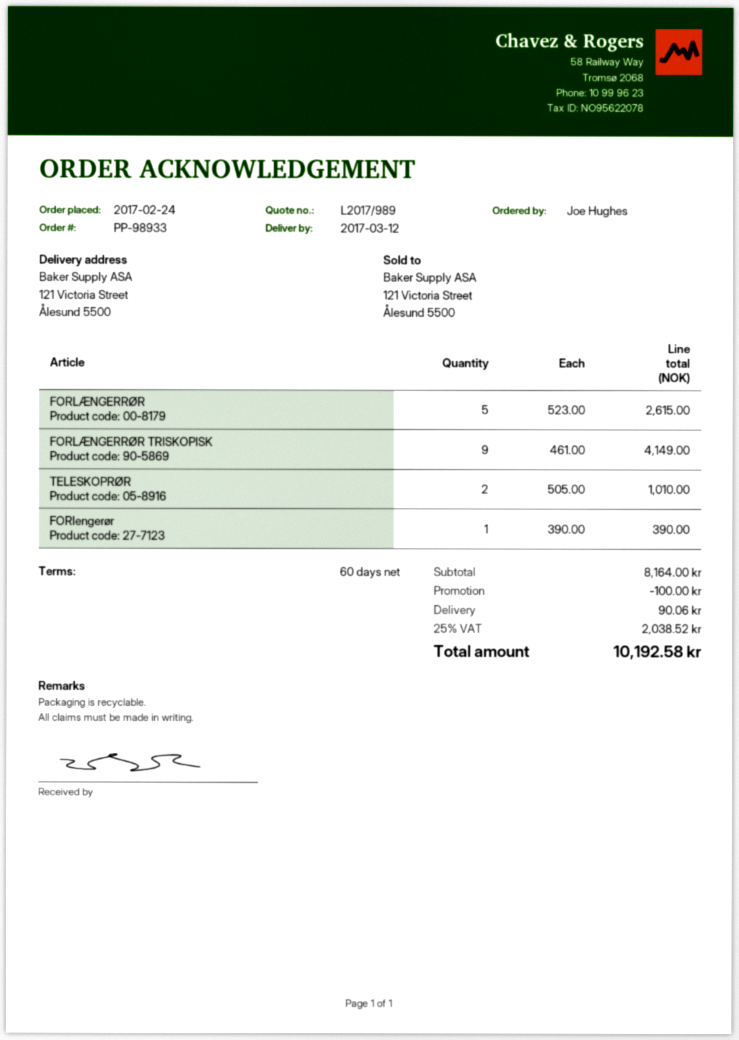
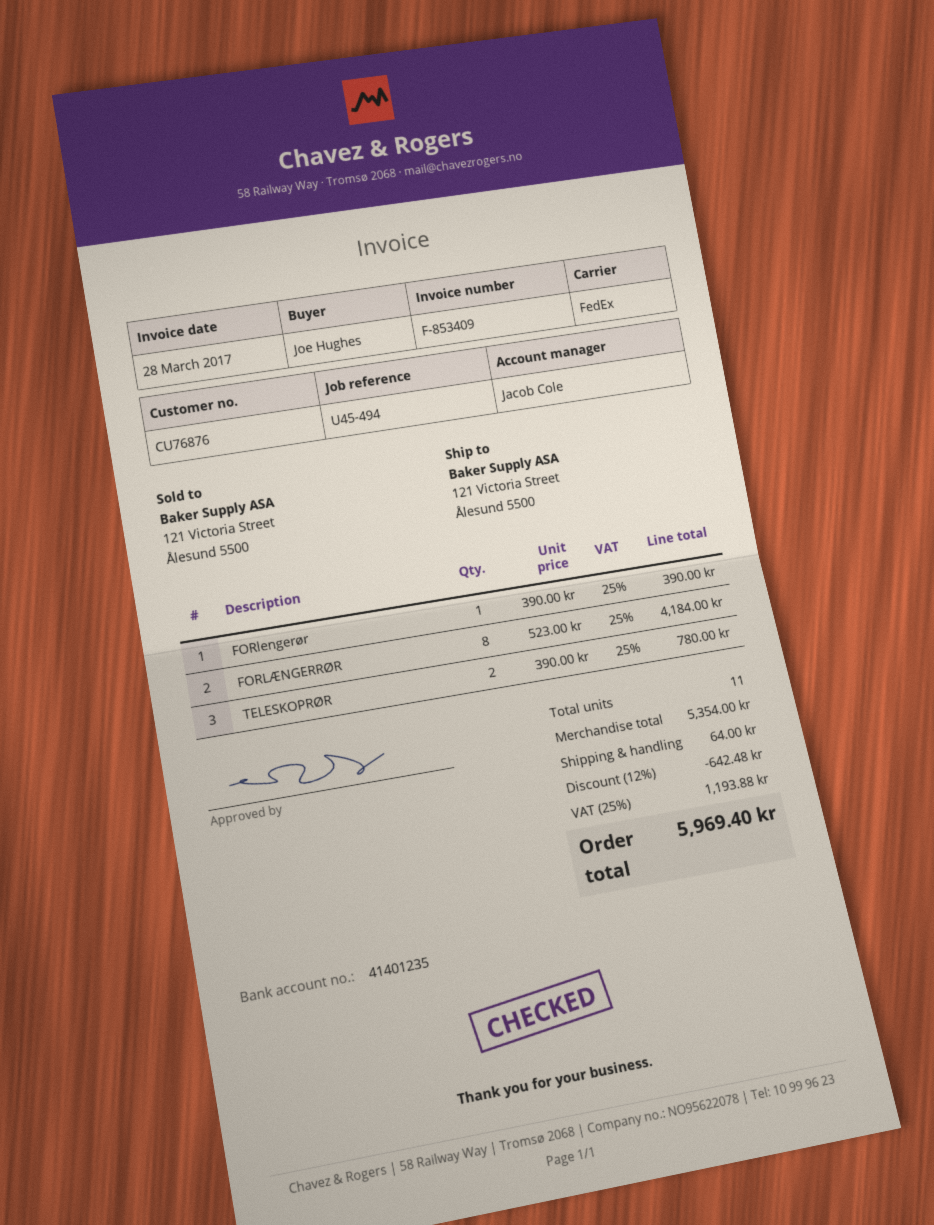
FORLÆNGERRØR: 5 x 523.00 = 2615.00 -> 8 x 523.00 = 4184.00
FORLÆNGERRØR TRISKOPISK: 9 x 461.00 = 4149.00 -> none
TELESKOPRØR: 2 x 505.00 = 1010.00 -> 2 x 390.00 = 780.00
subtotal: 8164.00 -> 5354.00
discount: 100.00 -> 642.48
shipping: 90.06 -> 64.00
tax: 25% = 2038.52 -> 25% = 1193.88
total: 10192.58 -> 5969.40

